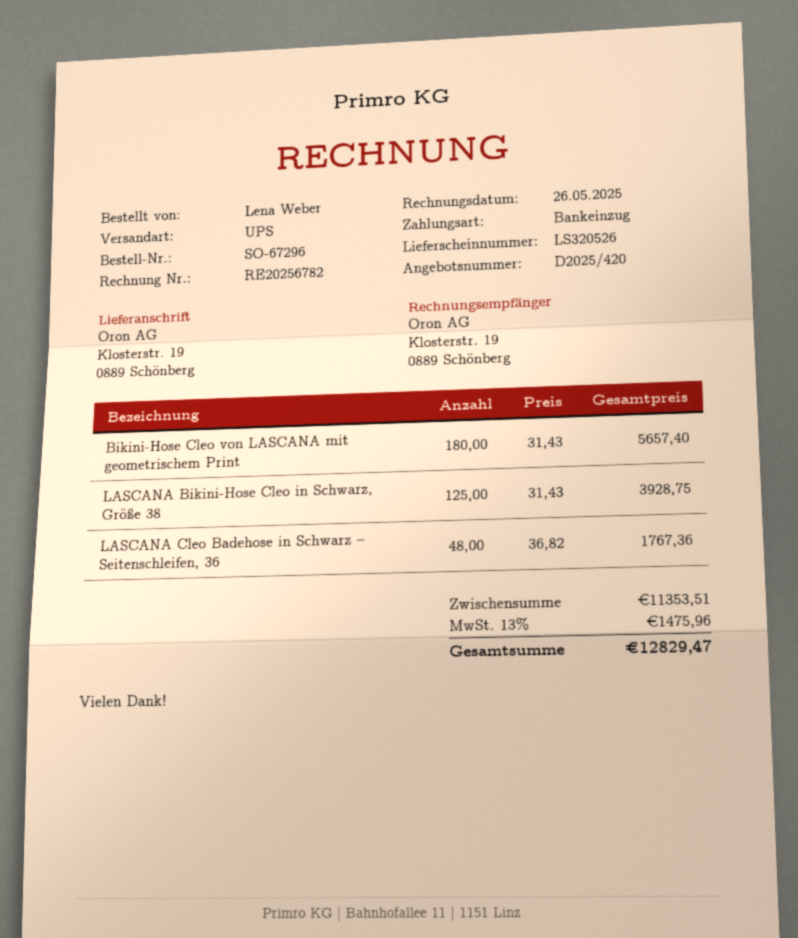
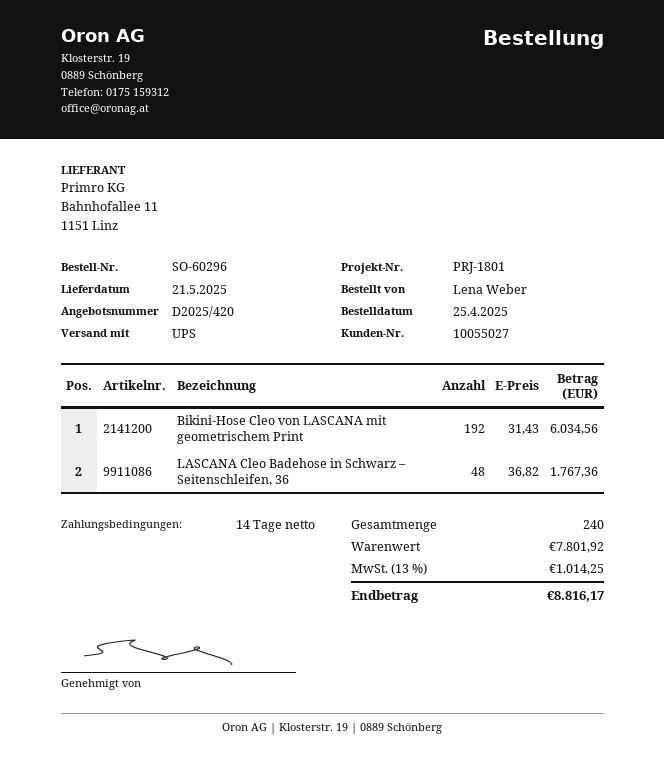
order number: SO-67296 -> SO-60296
Bikini-Hose Cleo von LASCANA mit geometrischem Print: 180 x 31.43 = 5657.40 -> 192 x 31.43 = 6034.56
LASCANA Bikini-Hose Cleo in Schwarz, Größe 38: 125 x 31.43 = 3928.75 -> none
subtotal: 11353.51 -> 7801.92
tax: 13% = 1475.96 -> 13% = 1014.25
total: 12829.47 -> 8816.17

